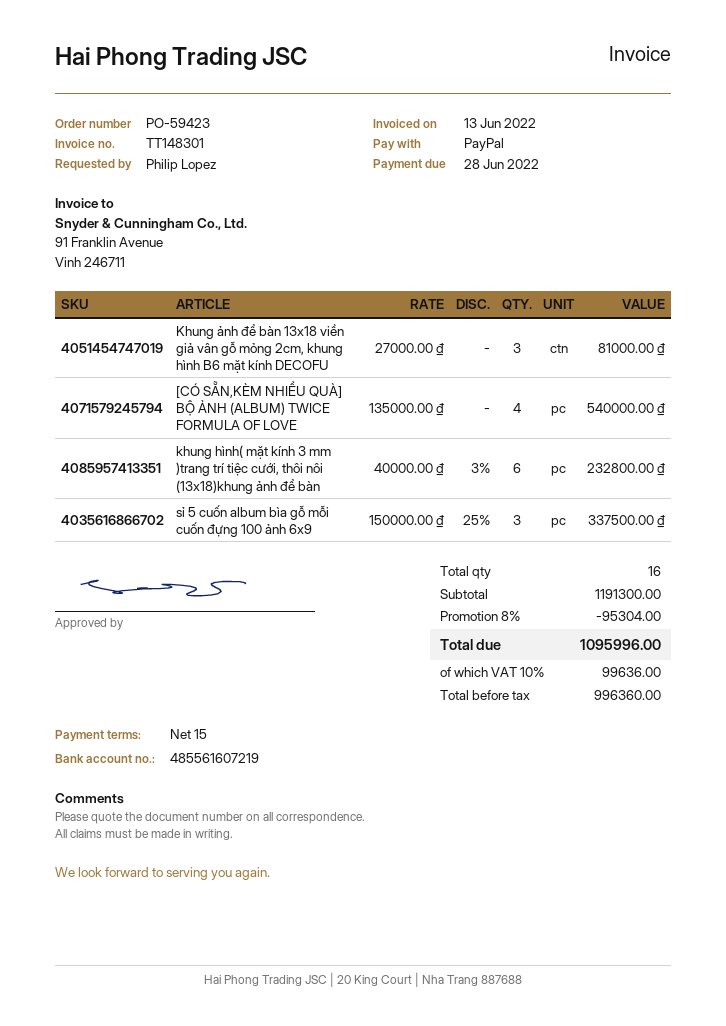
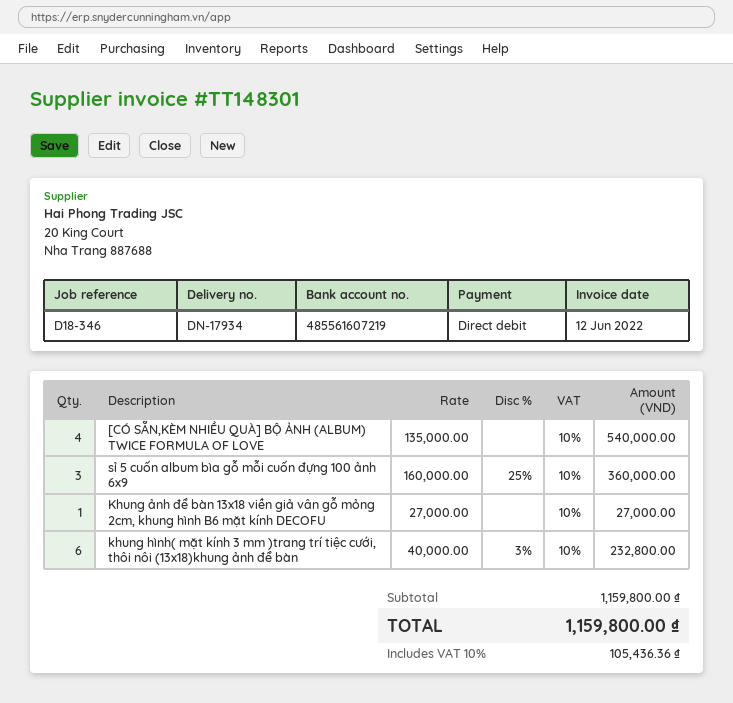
invoice date: 2022-06-13 -> 2022-06-12
payment method: PayPal -> direct debit
Khung ảnh để bàn 13x18 viền giả vân gỗ mỏng 2cm, khung hình B6 mặt kính DECOFU: 3 x 27000.00 = 81000.00 -> 1 x 27000.00 = 27000.00
sỉ 5 cuốn album bìa gỗ mỗi cuốn đựng 100 ảnh 6x9: 3 x 150000.00 - 25% = 337500.00 -> 3 x 160000.00 - 25% = 360000.00
subtotal: 1191300.00 -> 1159800.00
discount: 8% = 95304.00 -> none
tax: 10% = 99636.00 -> 10% = 105436.36
total: 1095996.00 -> 1159800.00

